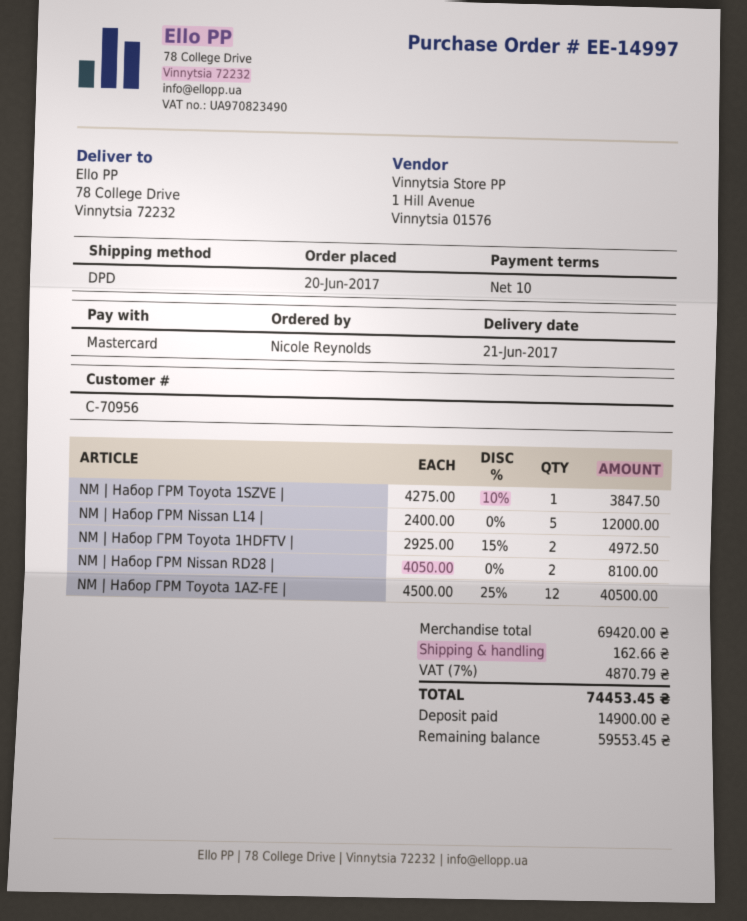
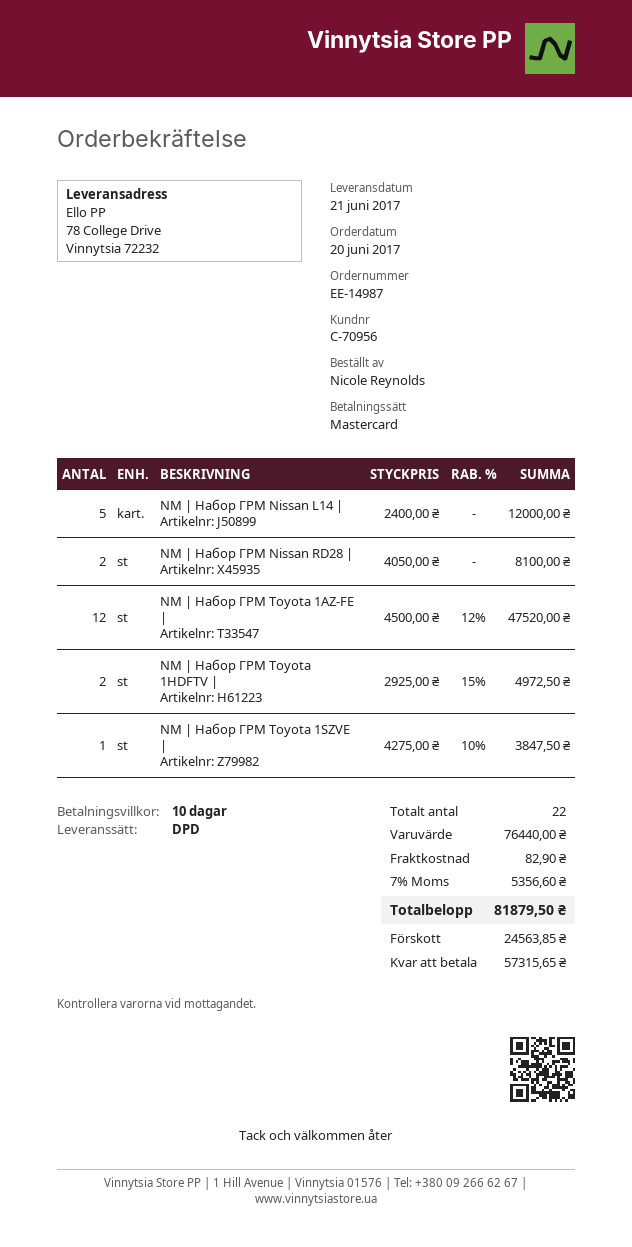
order number: EE-14997 -> EE-14987
NM | Набор ГРМ Toyota 1AZ-FE |: 12 x 4500.00 - 25% = 40500.00 -> 12 x 4500.00 - 12% = 47520.00
subtotal: 69420.00 -> 76440.00
shipping: 162.66 -> 82.90
tax: 7% = 4870.79 -> 7% = 5356.60
total: 74453.45 -> 81879.50
deposit: 14900.00 -> 24563.85
balance: 59553.45 -> 57315.65

